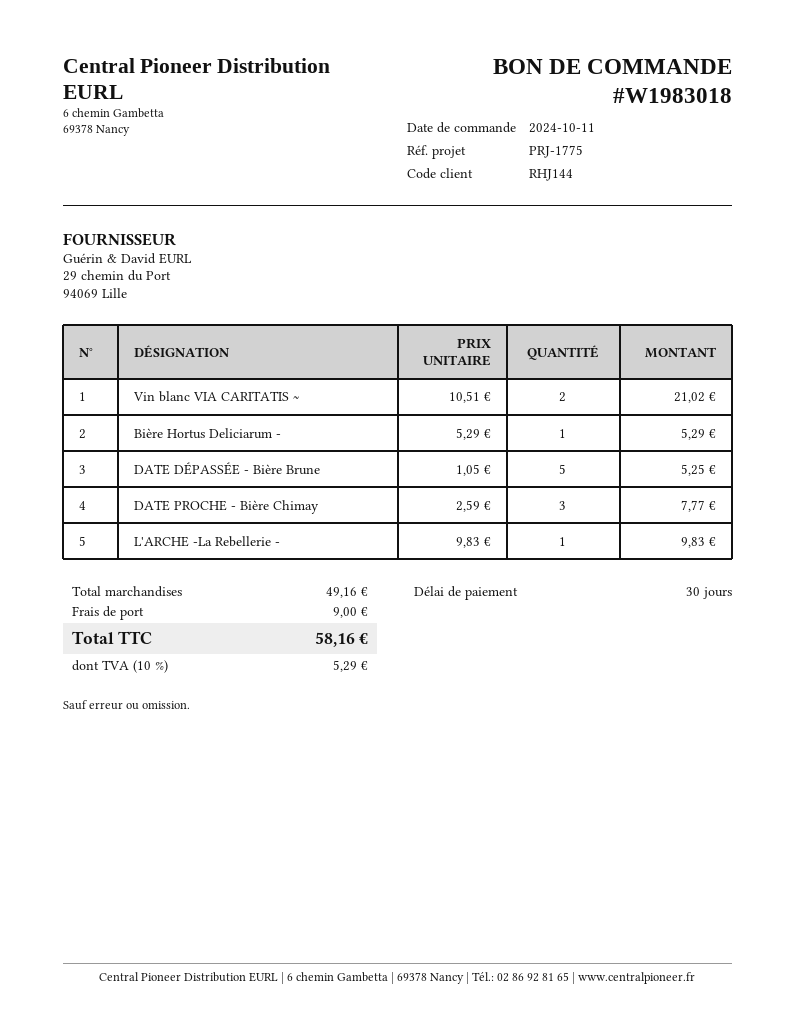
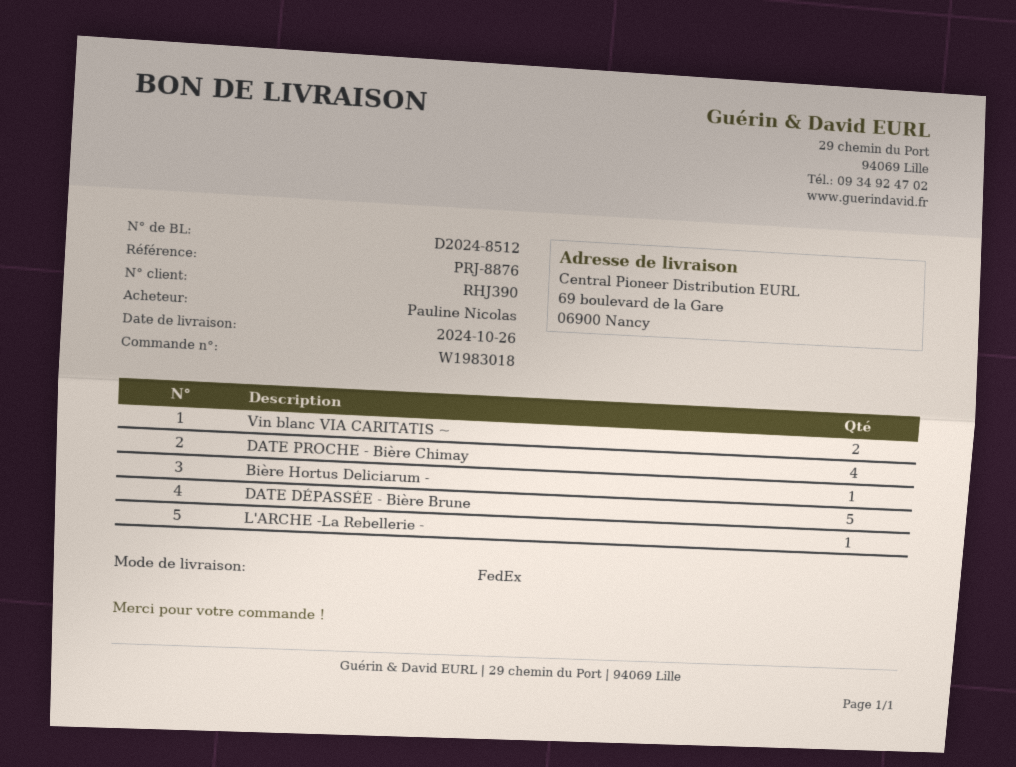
customer number: RHJ144 -> RHJ390
reference: PRJ-1775 -> PRJ-8876
DATE PROCHE - Bière Chimay: 3 -> 4

